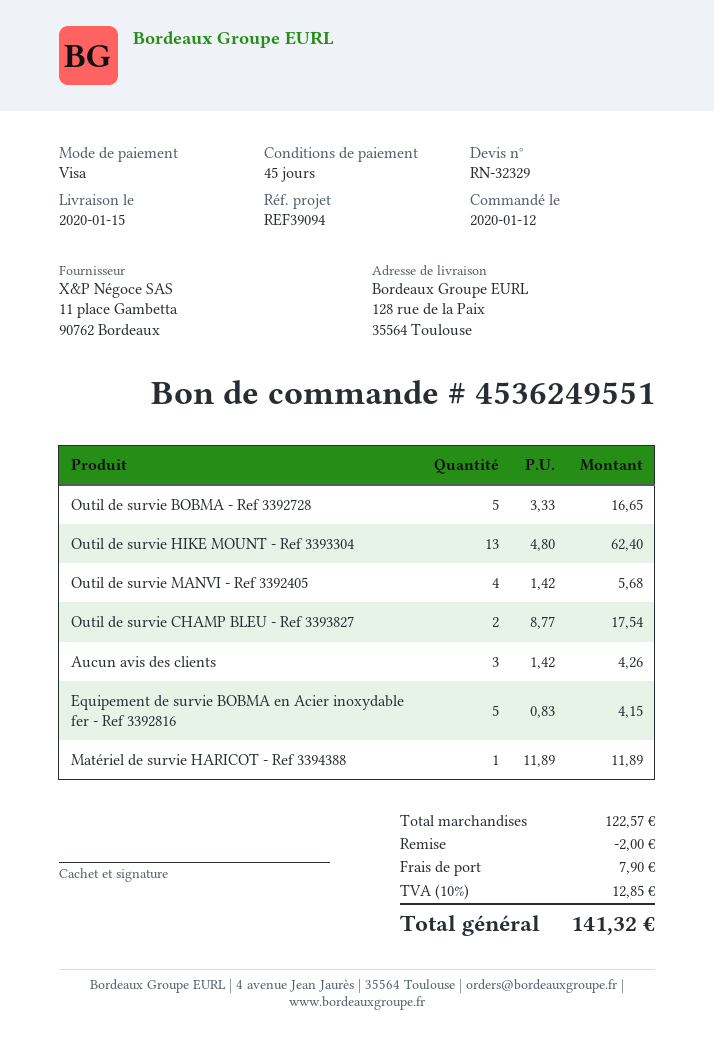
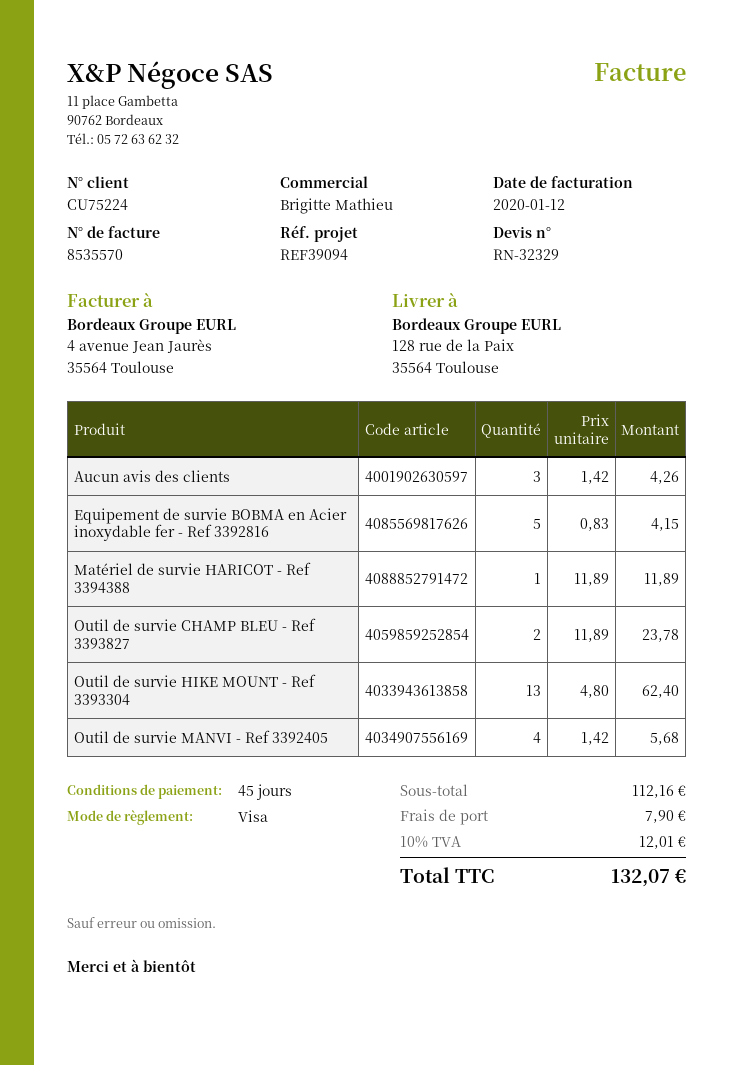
Outil de survie BOBMA - Ref 3392728: 5 x 3.33 = 16.65 -> none
Outil de survie CHAMP BLEU - Ref 3393827: 2 x 8.77 = 17.54 -> 2 x 11.89 = 23.78
subtotal: 122.57 -> 112.16
discount: 2.00 -> none
tax: 10% = 12.85 -> 10% = 12.01
total: 141.32 -> 132.07

